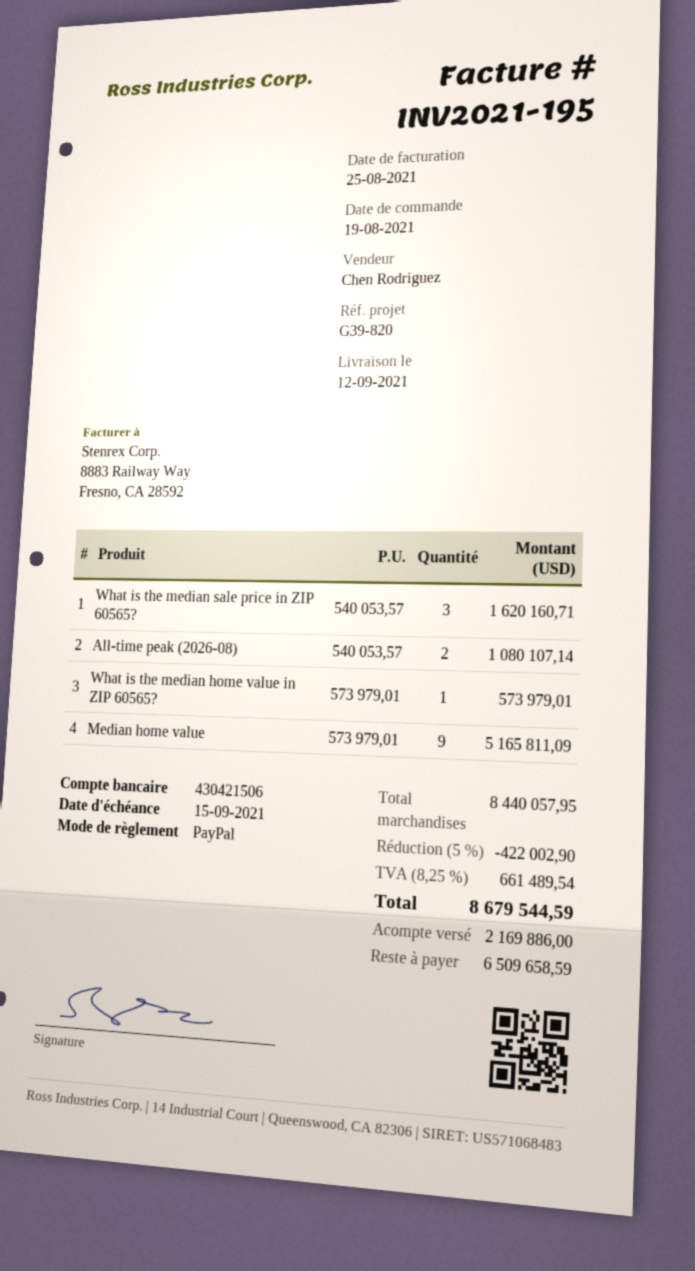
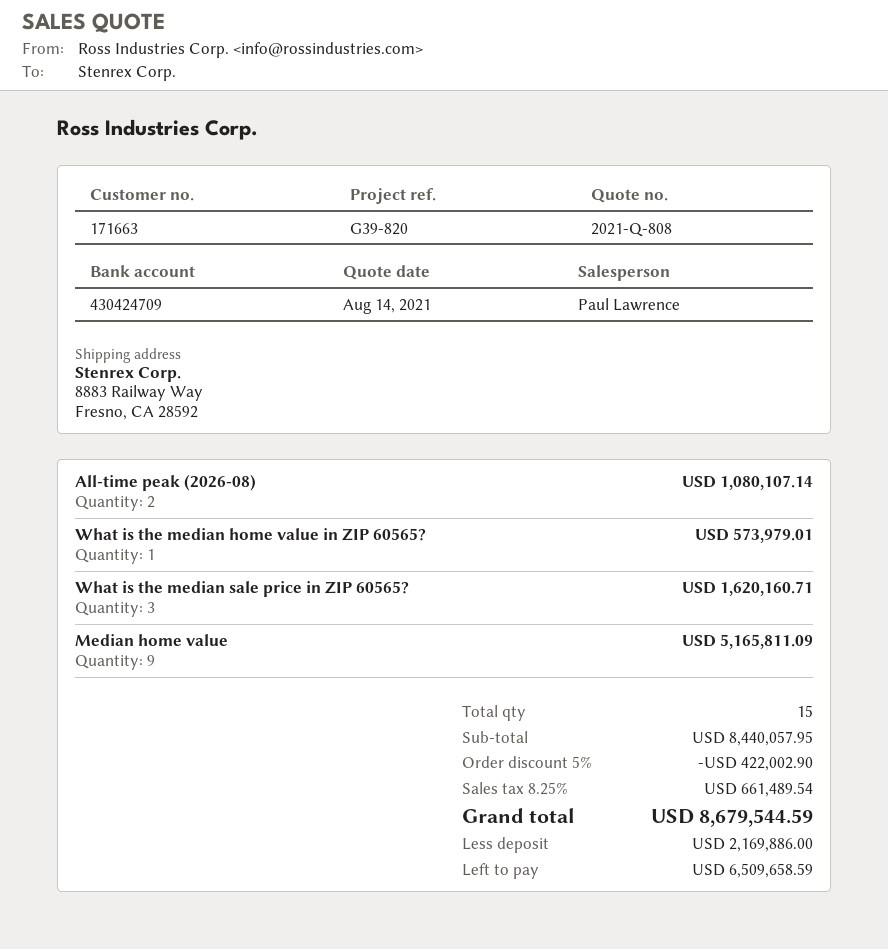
sales rep: Chen Rodriguez -> Paul Lawrence
bank account: 430421506 -> 430424709

